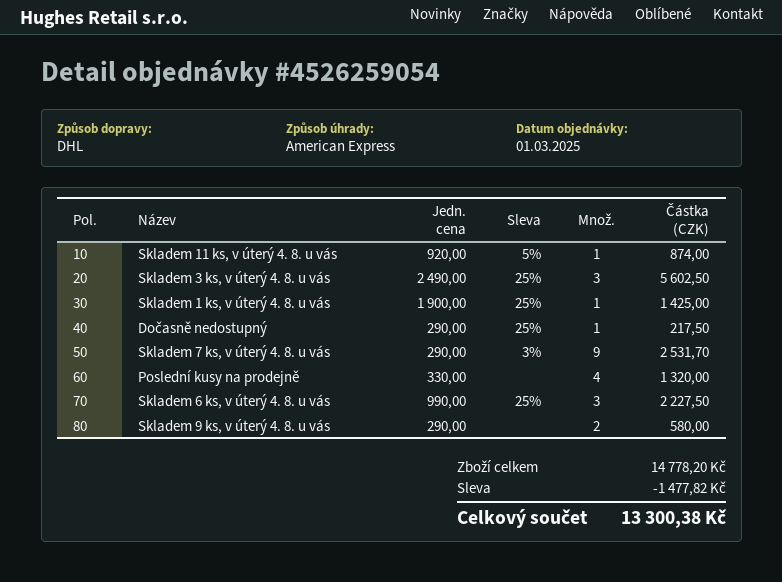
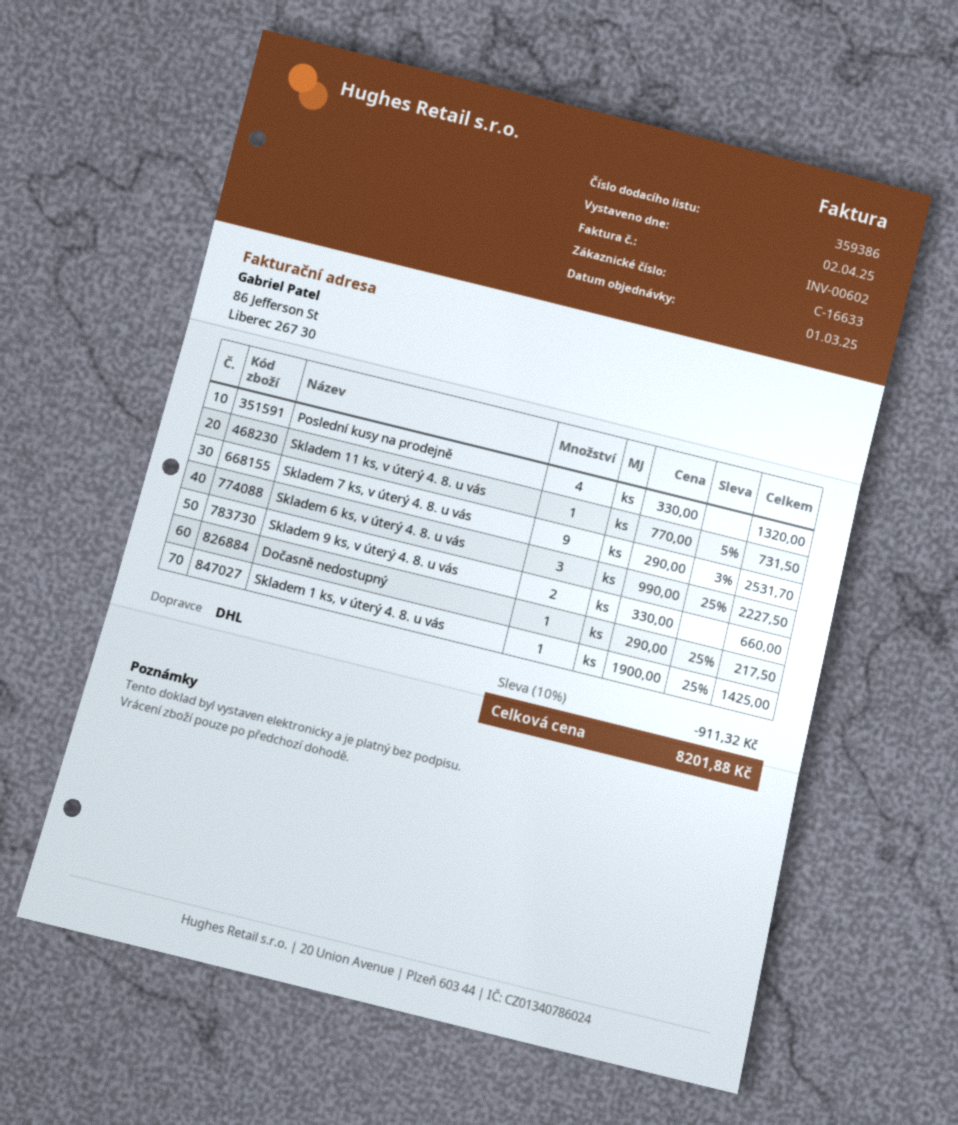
Skladem 11 ks, v úterý 4. 8. u vás: 1 x 920.00 - 5% = 874.00 -> 1 x 770.00 - 5% = 731.50
Skladem 3 ks, v úterý 4. 8. u vás: 3 x 2490.00 - 25% = 5602.50 -> none
Skladem 9 ks, v úterý 4. 8. u vás: 2 x 290.00 = 580.00 -> 2 x 330.00 = 660.00
discount: 1477.82 -> 911.32
total: 13300.38 -> 8201.88

